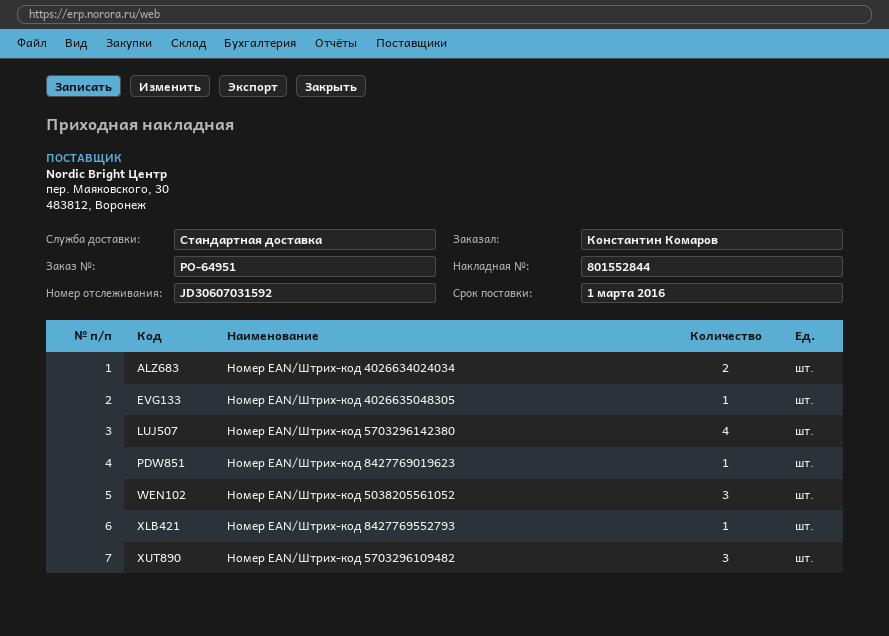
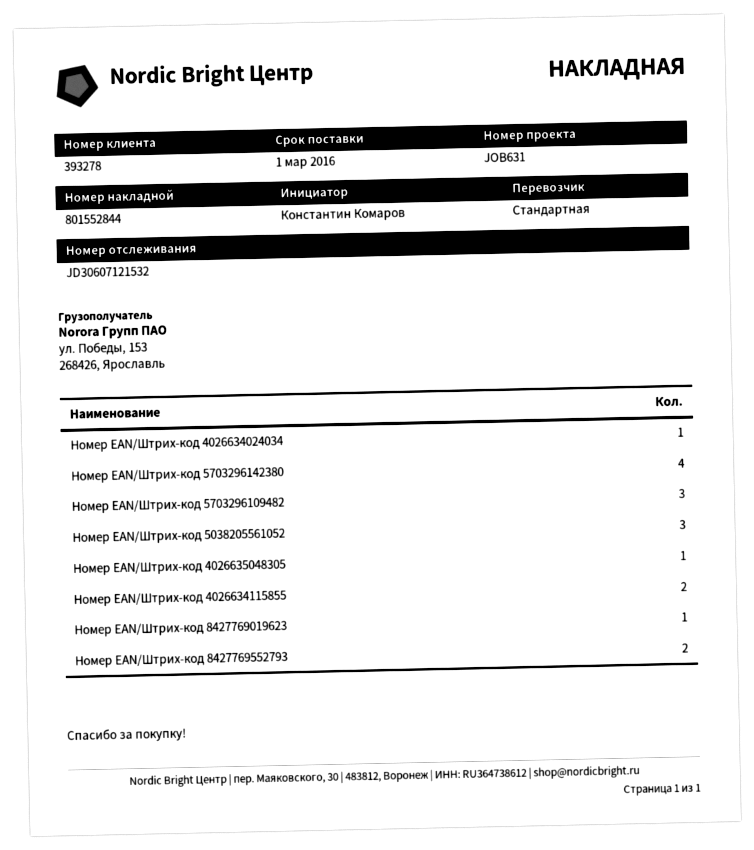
tracking number: JD30607031592 -> JD30607121532
Номер EAN/Штрих-код 4026634024034: 2 -> 1
Номер EAN/Штрих-код 8427769552793: 1 -> 2
Номер EAN/Штрих-код 4026634115855: none -> 2

